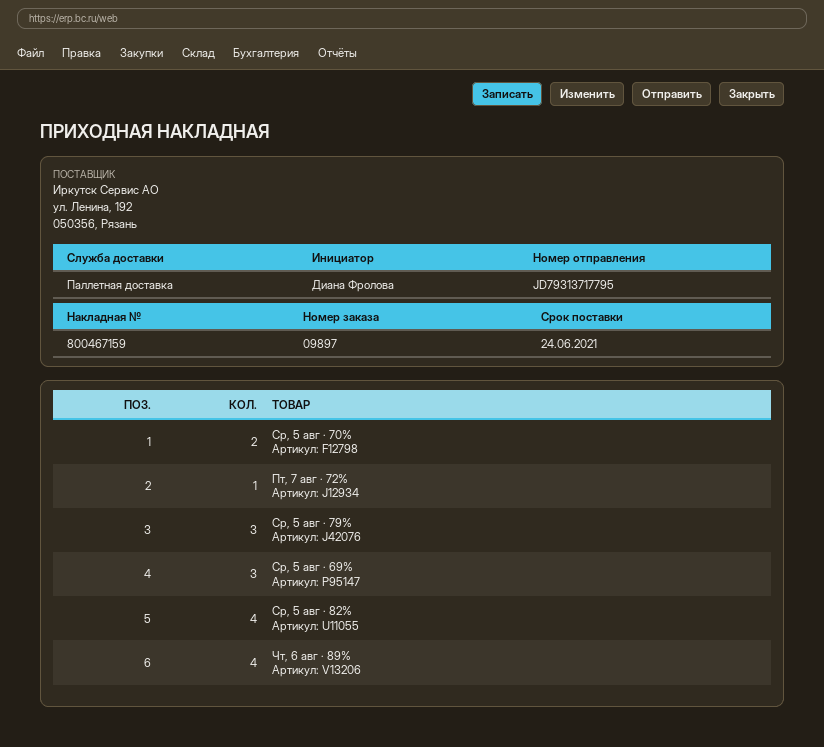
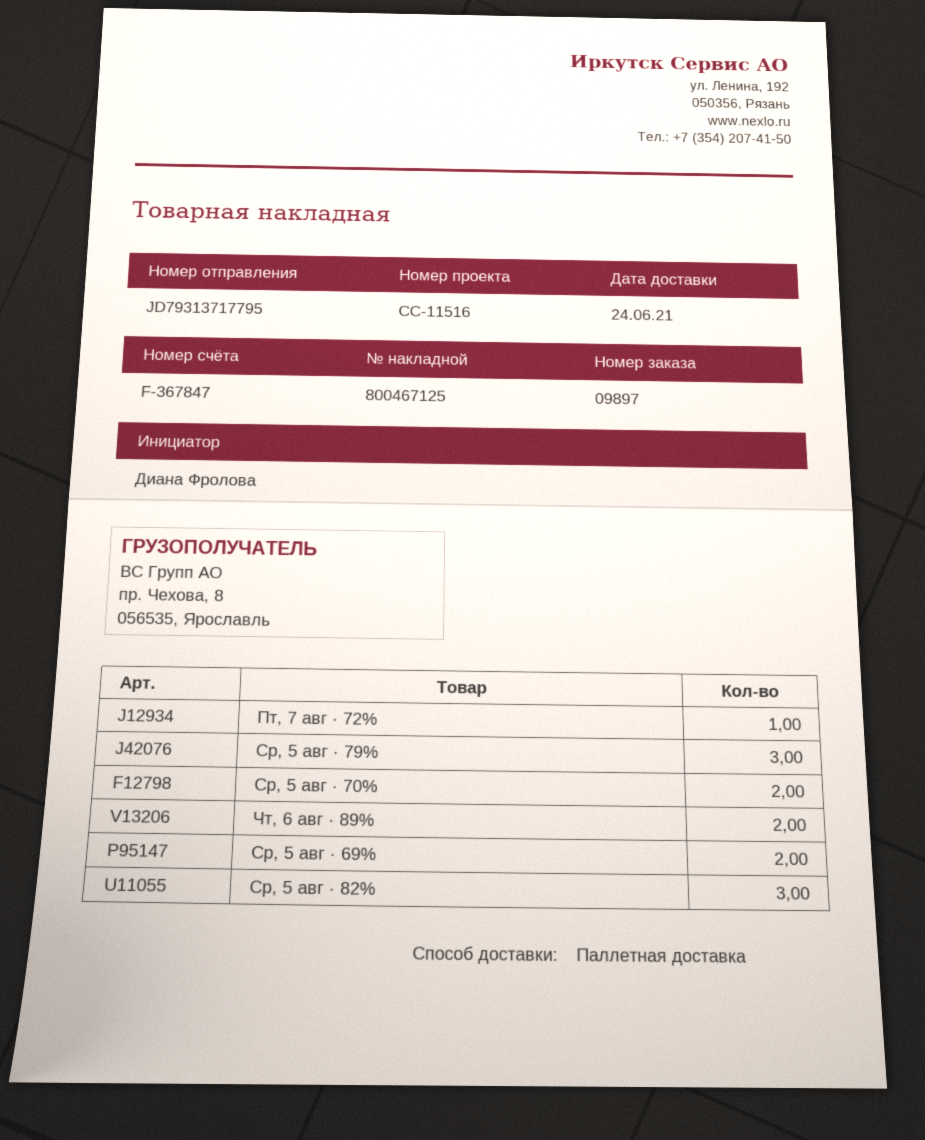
delivery note number: 800467159 -> 800467125
Ср, 5 авг · 69%: 3 -> 2
Ср, 5 авг · 82%: 4 -> 3
Чт, 6 авг · 89%: 4 -> 2

